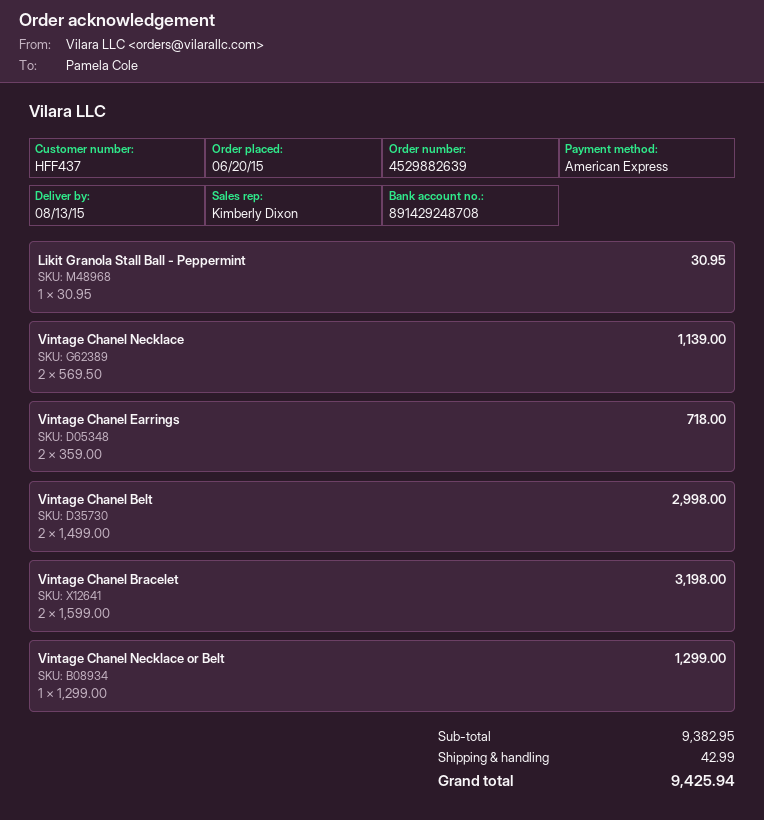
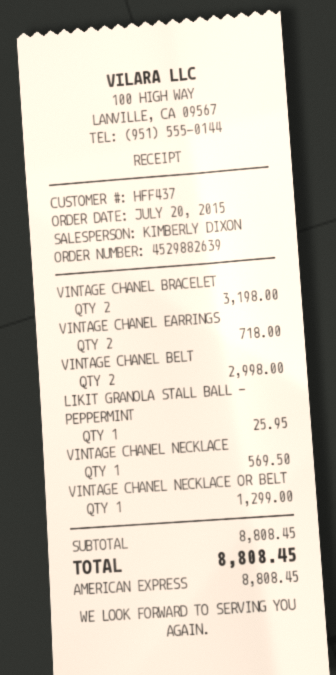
order date: 2015-06-20 -> 2015-07-20
Likit Granola Stall Ball - Peppermint: 1 for 30.95 -> 1 for 25.95
Vintage Chanel Necklace: 2 for 1139.00 -> 1 for 569.50
subtotal: 9382.95 -> 8808.45
shipping: 42.99 -> none
total: 9425.94 -> 8808.45

